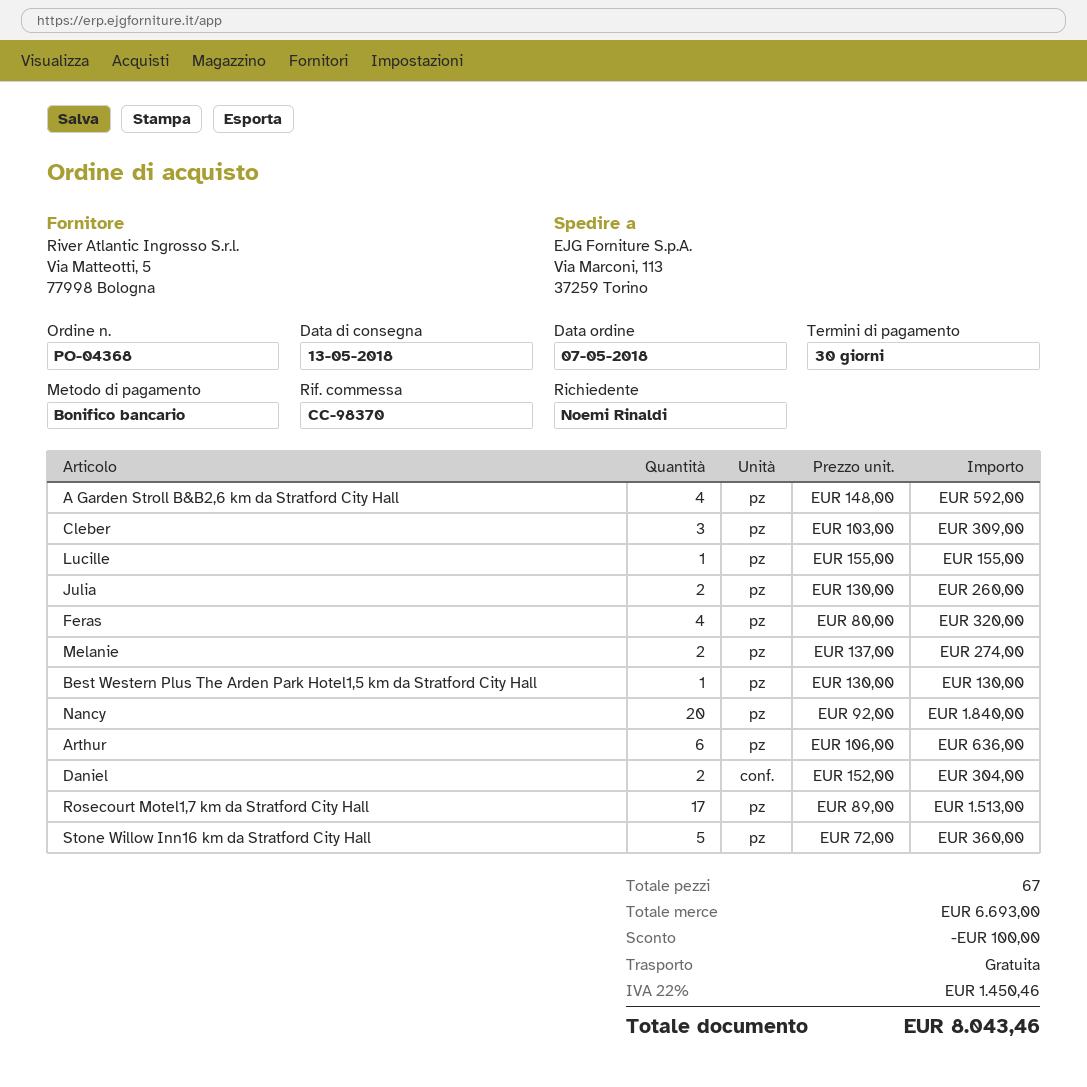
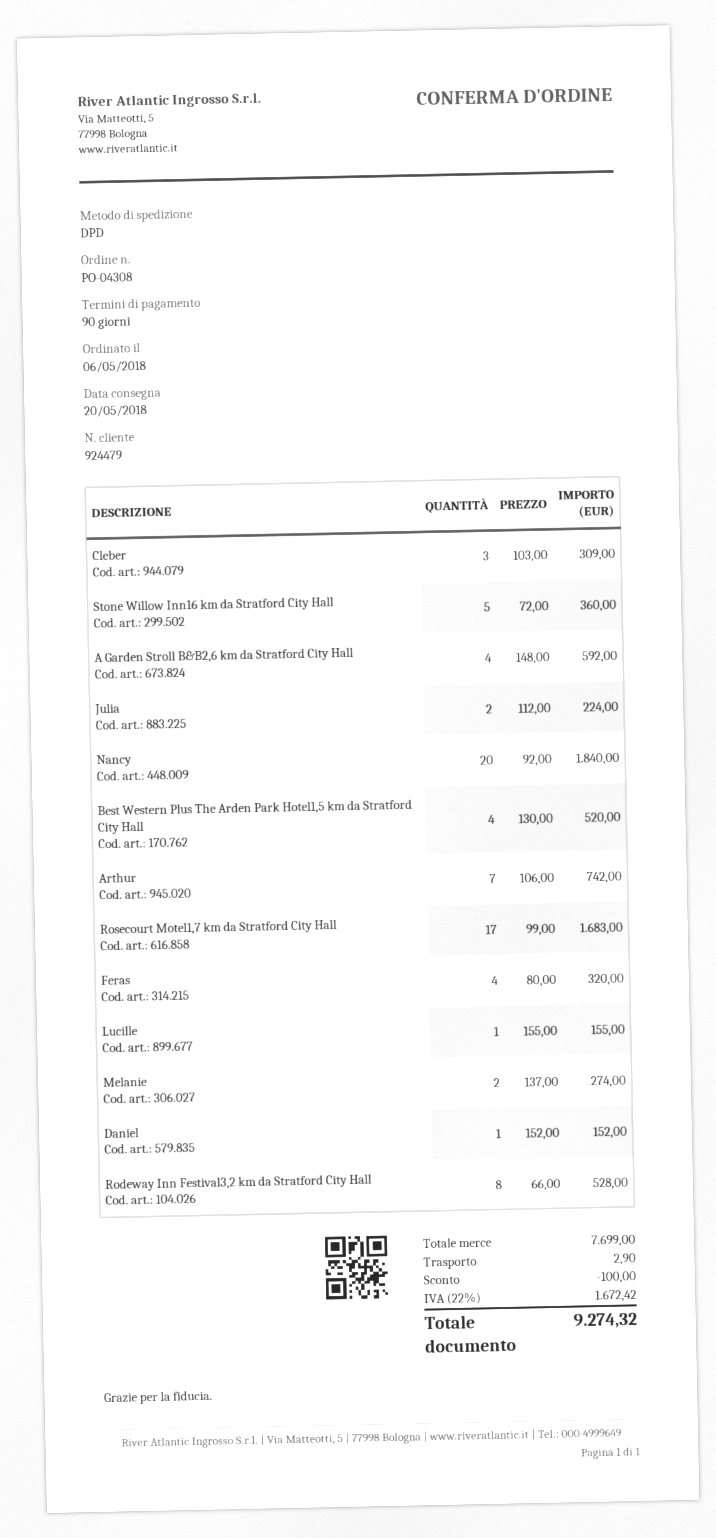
order number: PO-04368 -> PO-04308
order date: 2018-05-07 -> 2018-05-06
delivery date: 2018-05-13 -> 2018-05-20
payment terms: 30 days -> 90 days
Julia: 2 x 130.00 = 260.00 -> 2 x 112.00 = 224.00
Best Western Plus The Arden Park Hotel1,5 km da Stratford City Hall: 1 x 130.00 = 130.00 -> 4 x 130.00 = 520.00
Arthur: 6 x 106.00 = 636.00 -> 7 x 106.00 = 742.00
Daniel: 2 x 152.00 = 304.00 -> 1 x 152.00 = 152.00
Rosecourt Motel1,7 km da Stratford City Hall: 17 x 89.00 = 1513.00 -> 17 x 99.00 = 1683.00
Rodeway Inn Festival3,2 km da Stratford City Hall: none -> 8 x 66.00 = 528.00
subtotal: 6693.00 -> 7699.00
shipping: 0.00 -> 2.90
tax: 22% = 1450.46 -> 22% = 1672.42
total: 8043.46 -> 9274.32

